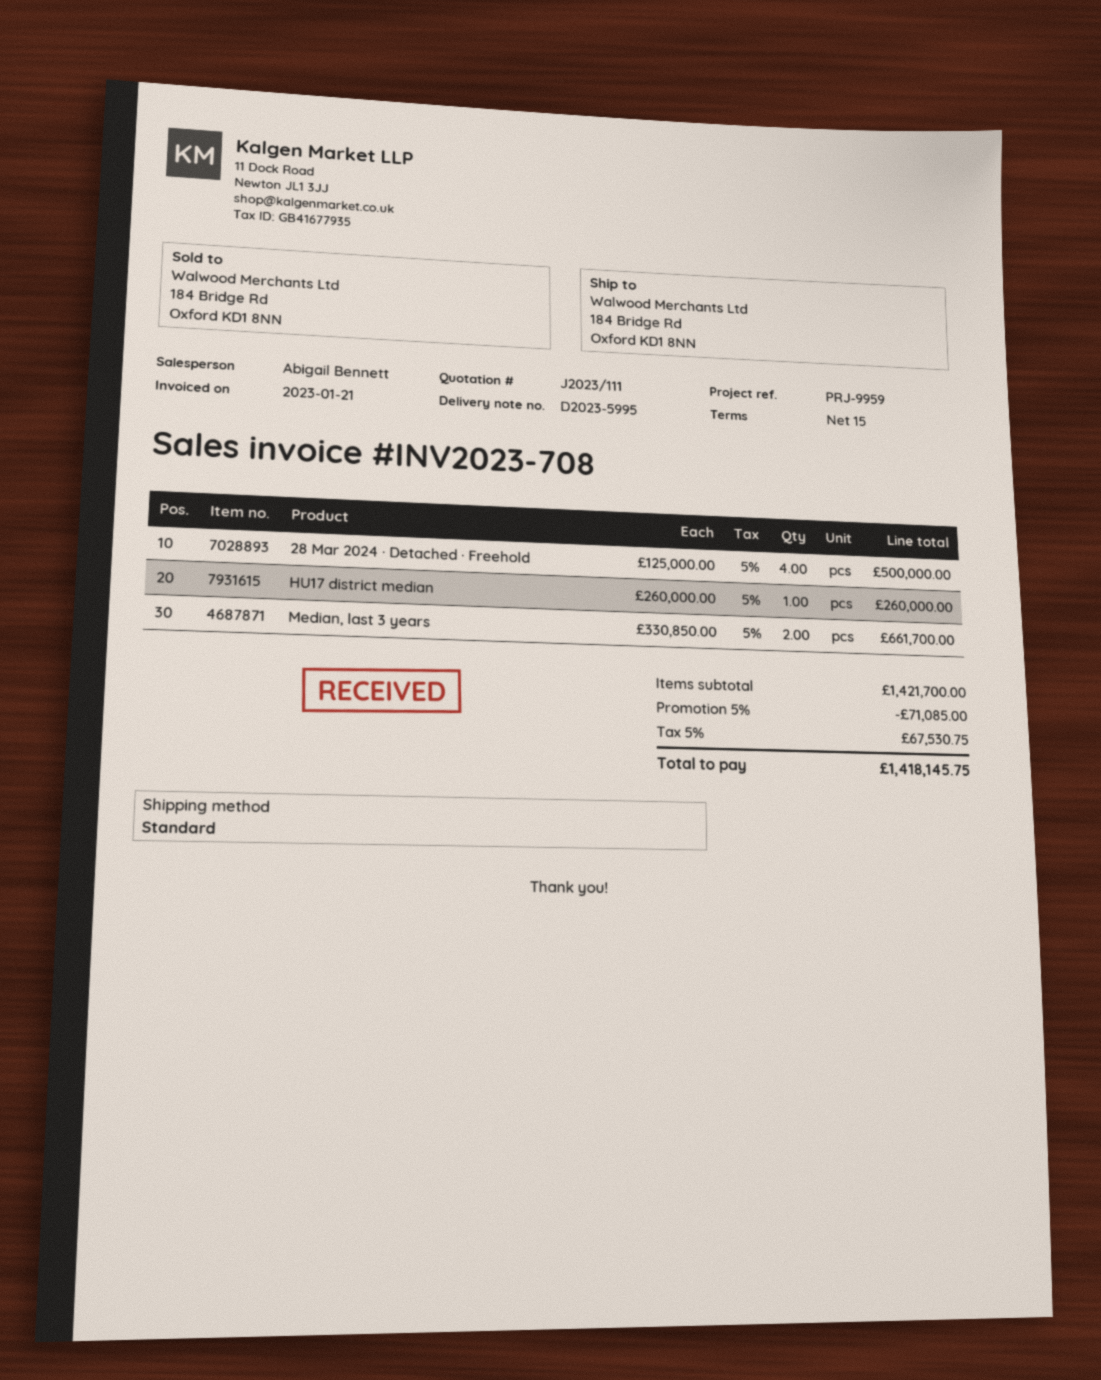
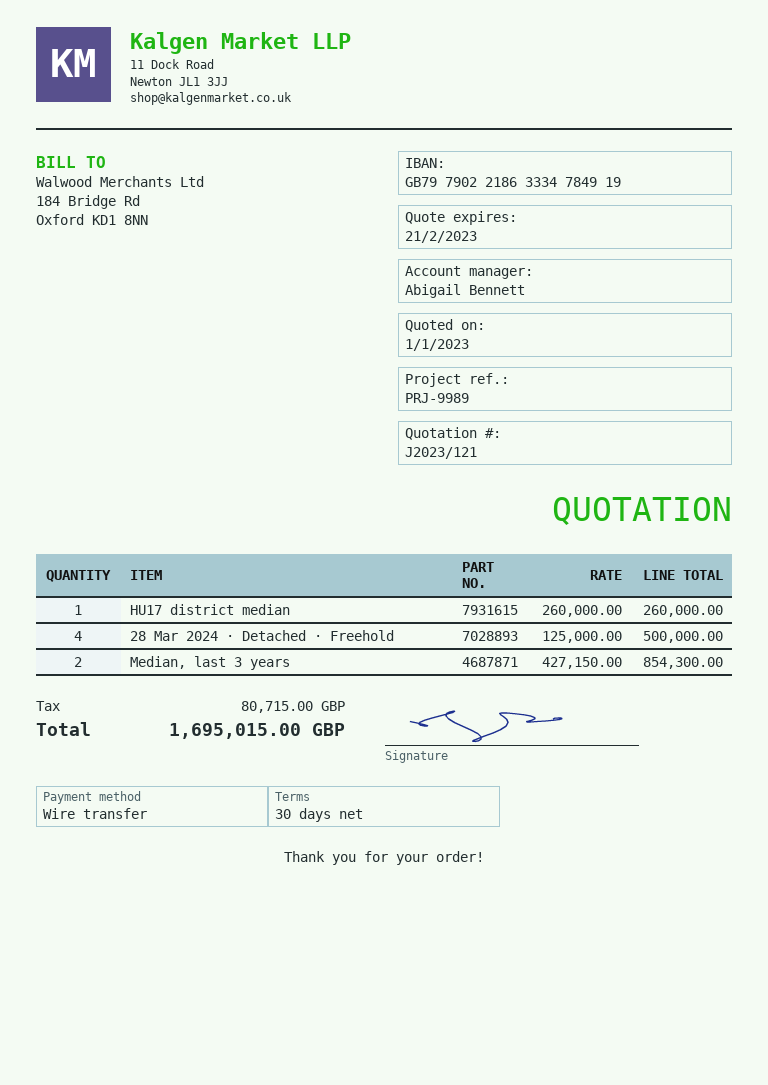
quote number: J2023/111 -> J2023/121
payment terms: 15 days -> 30 days
reference: PRJ-9959 -> PRJ-9989
Median, last 3 years: 2 x 330850.00 = 661700.00 -> 2 x 427150.00 = 854300.00
discount: 5% = 71085.00 -> none
tax: 67530.75 -> 80715.00
total: 1418145.75 -> 1695015.00

